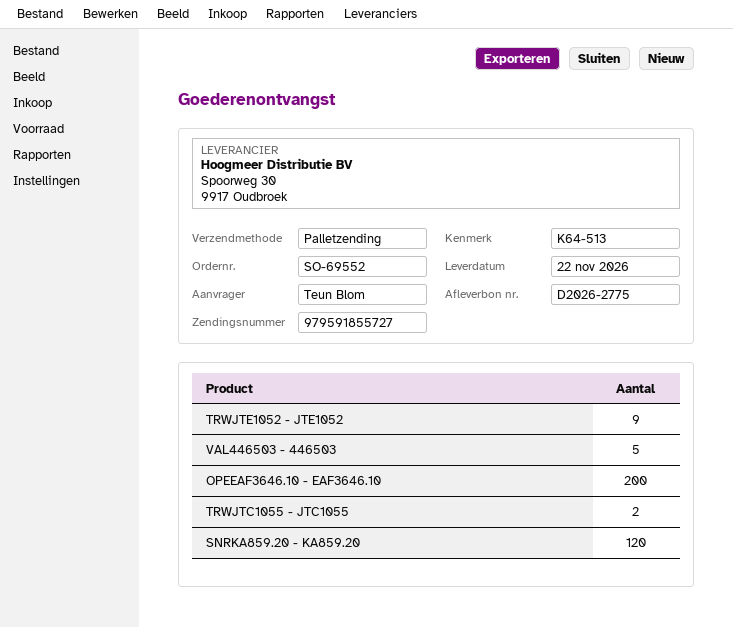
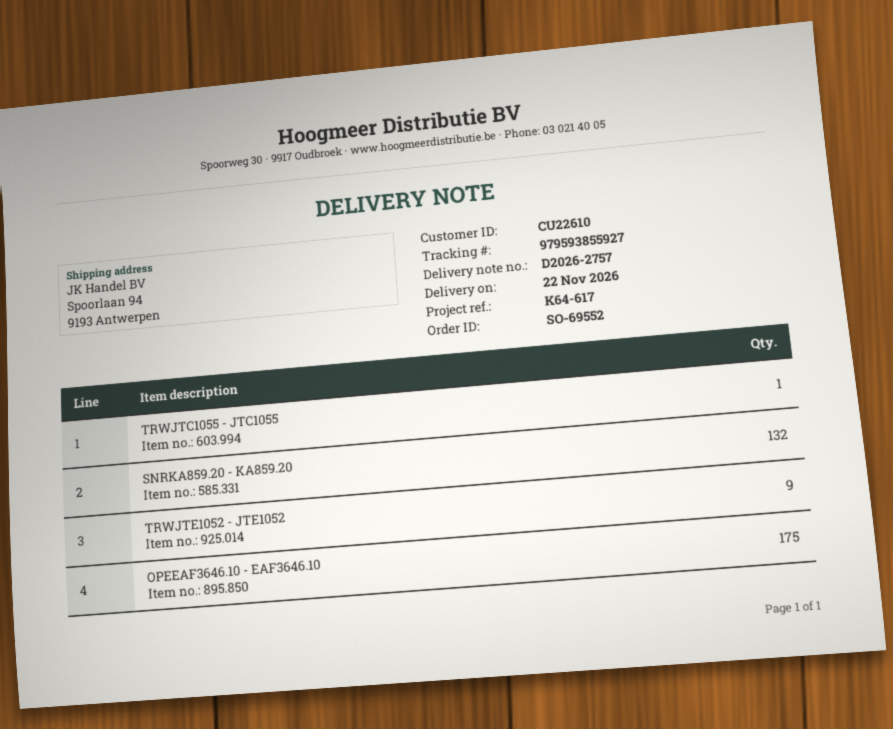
delivery note number: D2026-2775 -> D2026-2757
reference: K64-513 -> K64-617
tracking number: 979591855727 -> 979593855927
VAL446503 - 446503: 5 -> none
OPEEAF3646.10 - EAF3646.10: 200 -> 175
TRWJTC1055 - JTC1055: 2 -> 1
SNRKA859.20 - KA859.20: 120 -> 132

